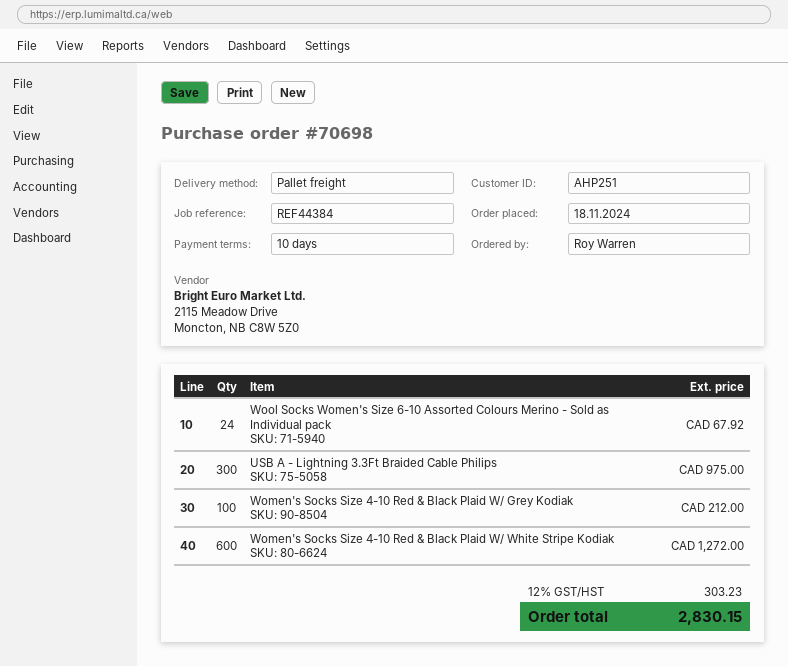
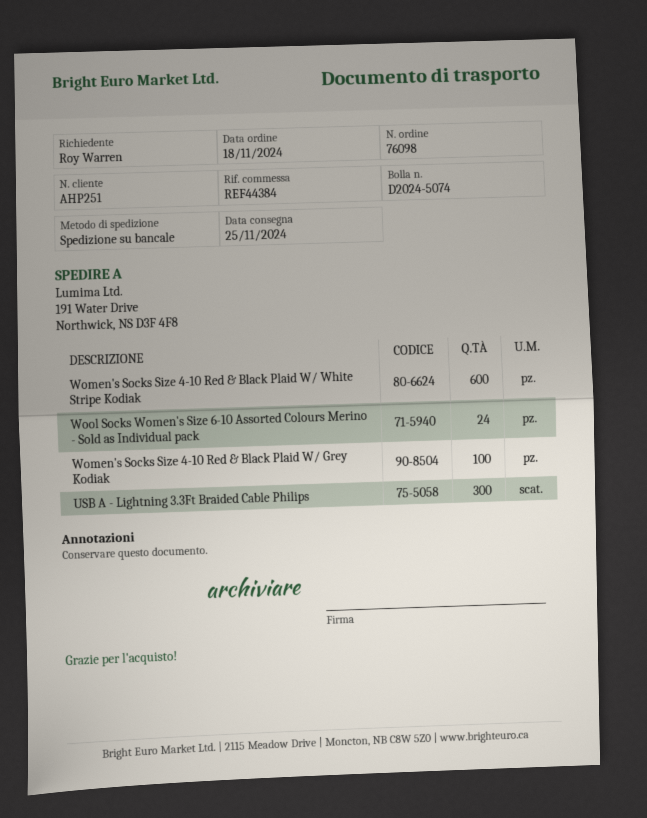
order number: 70698 -> 76098

